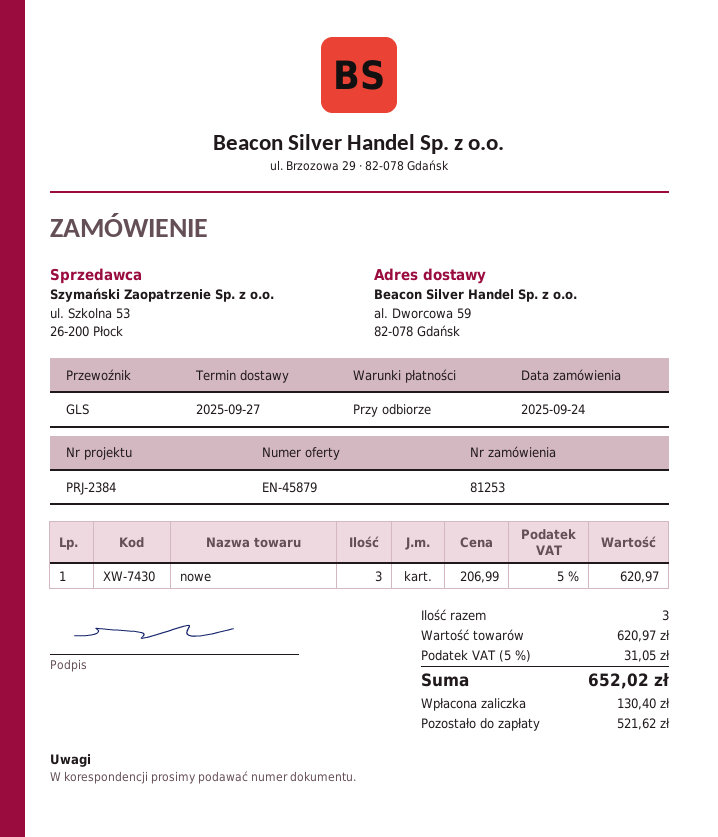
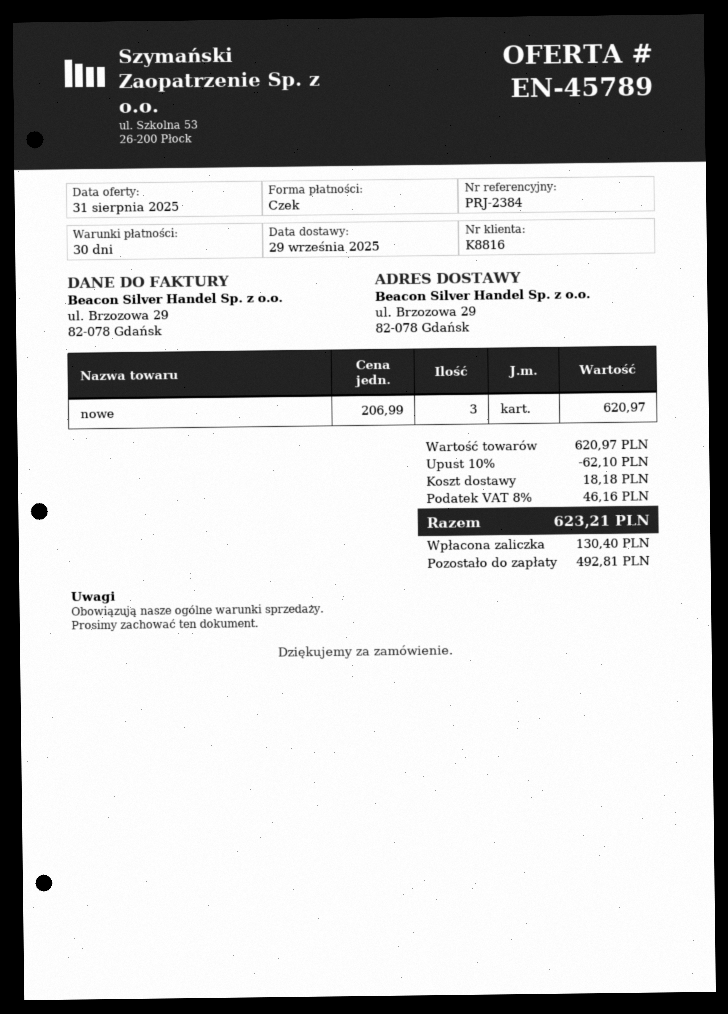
quote number: EN-45879 -> EN-45789
delivery date: 2025-09-27 -> 2025-09-29
payment terms: on receipt -> 30 days
ship to: al. Dworcowa 59, 82-078 Gdańsk -> ul. Brzozowa 29, 82-078 Gdańsk
discount: none -> 10% = 62.10
shipping: none -> 18.18
tax: 5% = 31.05 -> 8% = 46.16
total: 652.02 -> 623.21
balance: 521.62 -> 492.81

